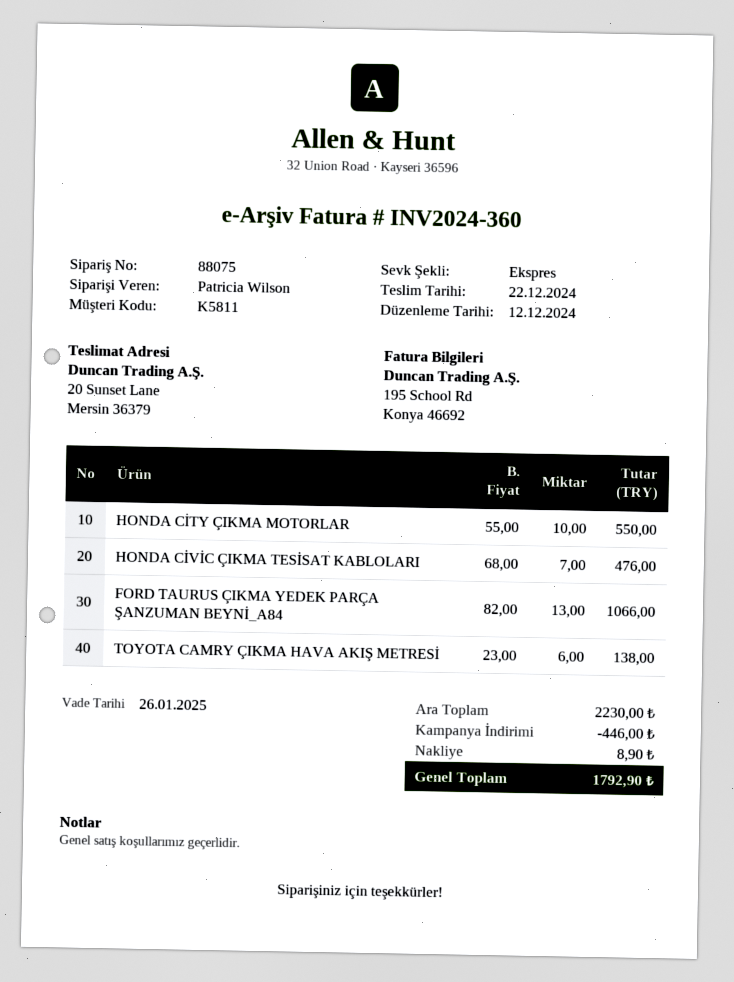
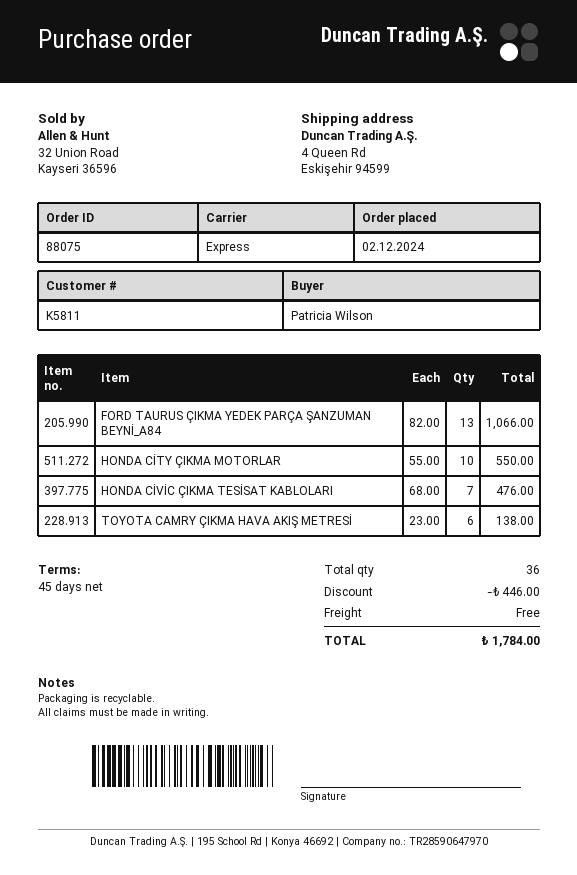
ship to: 20 Sunset Lane, Mersin 36379 -> 4 Queen Rd, Eskişehir 94599
shipping: 8.90 -> 0.00
total: 1792.90 -> 1784.00

